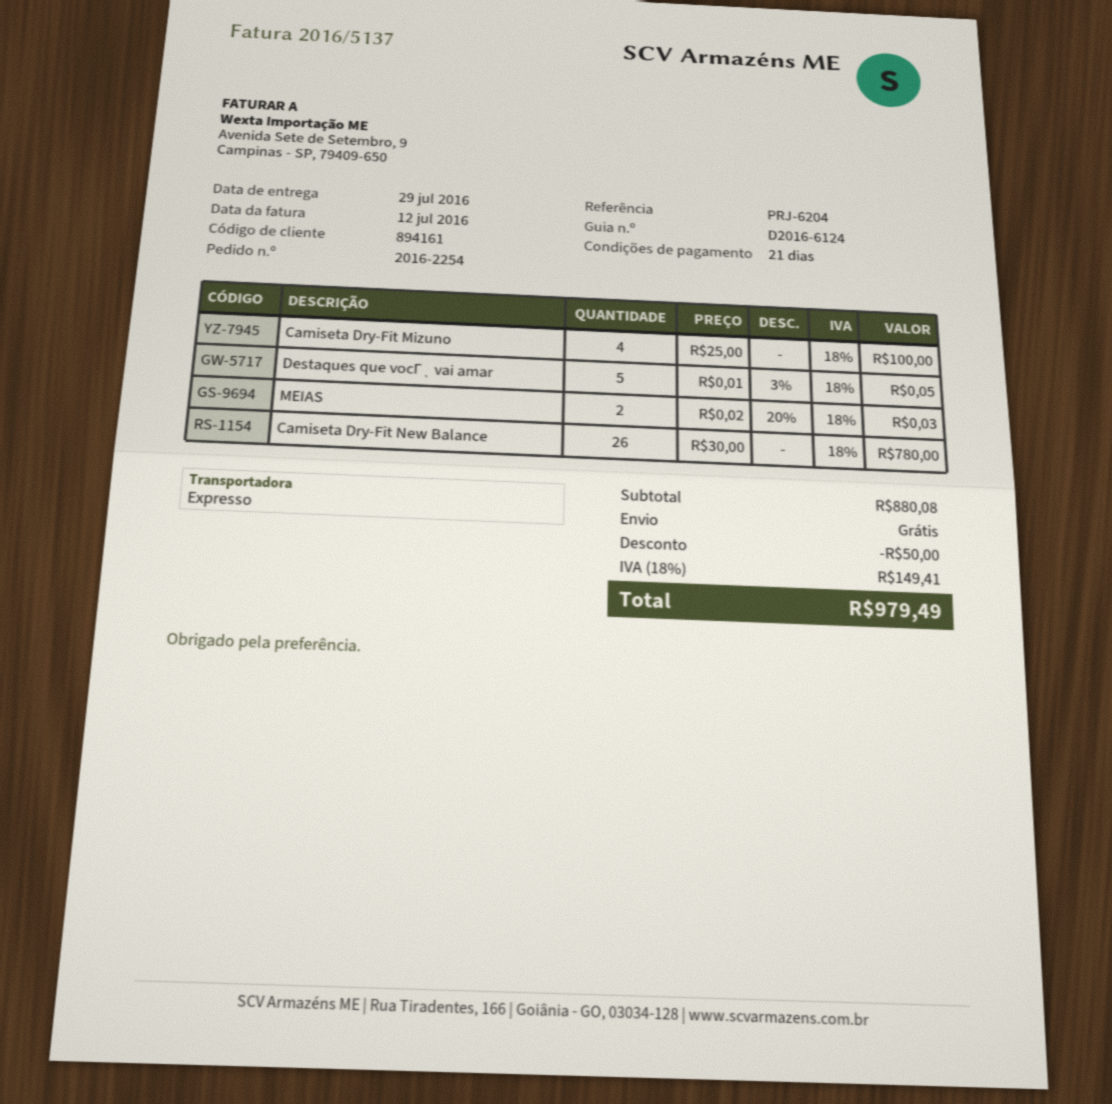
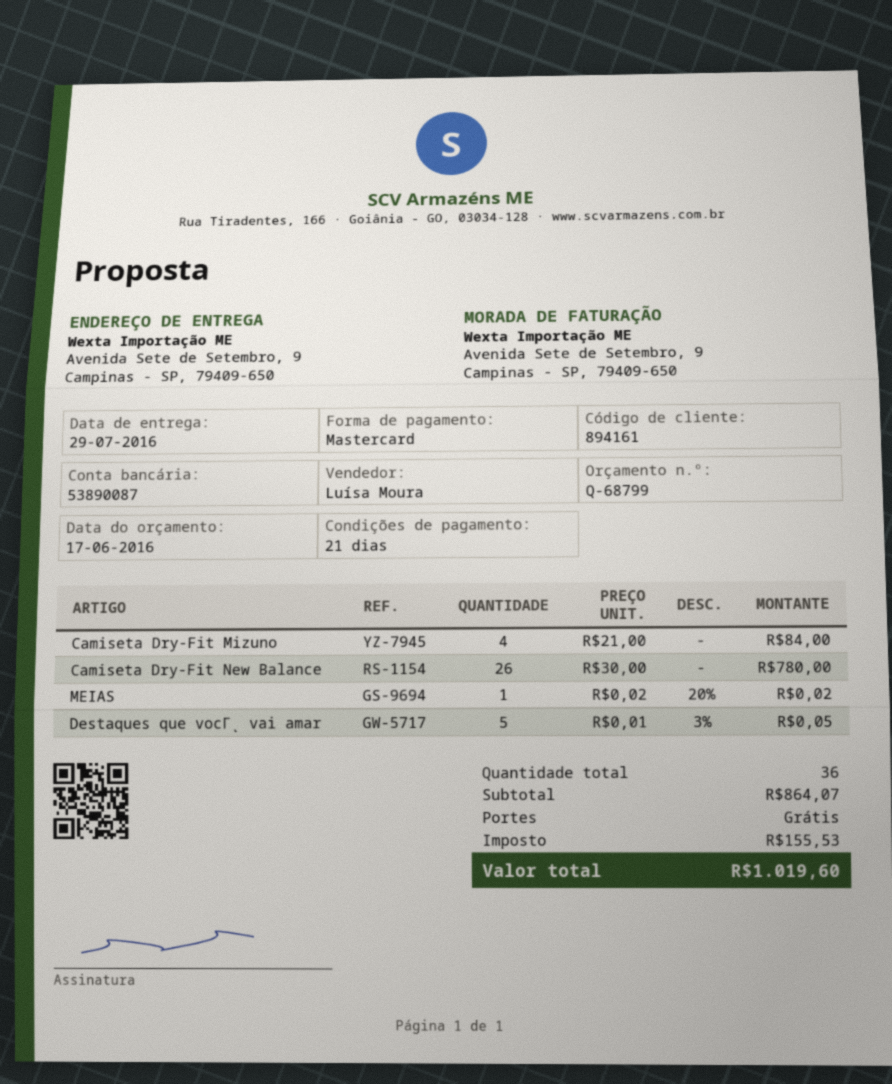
Camiseta Dry-Fit Mizuno: 4 x 25.00 = 100.00 -> 4 x 21.00 = 84.00
MEIAS: 2 x 0.02 - 20% = 0.03 -> 1 x 0.02 - 20% = 0.02
subtotal: 880.08 -> 864.07
discount: 50.00 -> none
tax: 149.41 -> 155.53
total: 979.49 -> 1019.60

